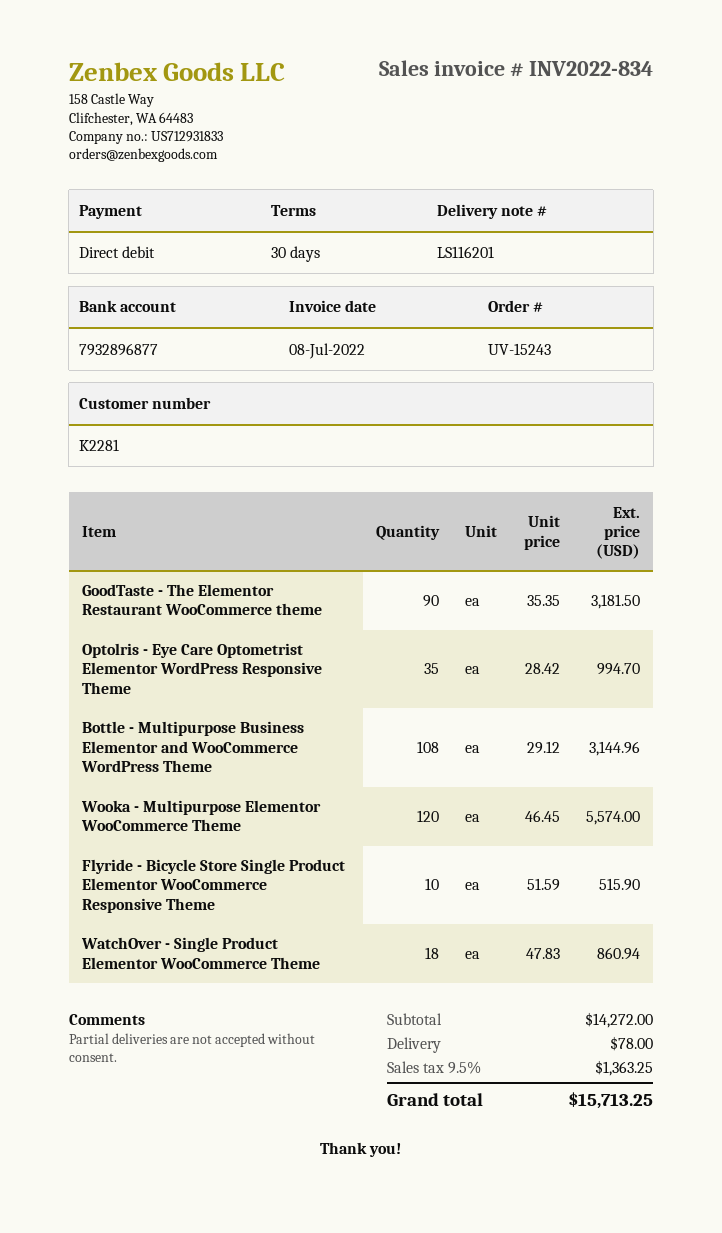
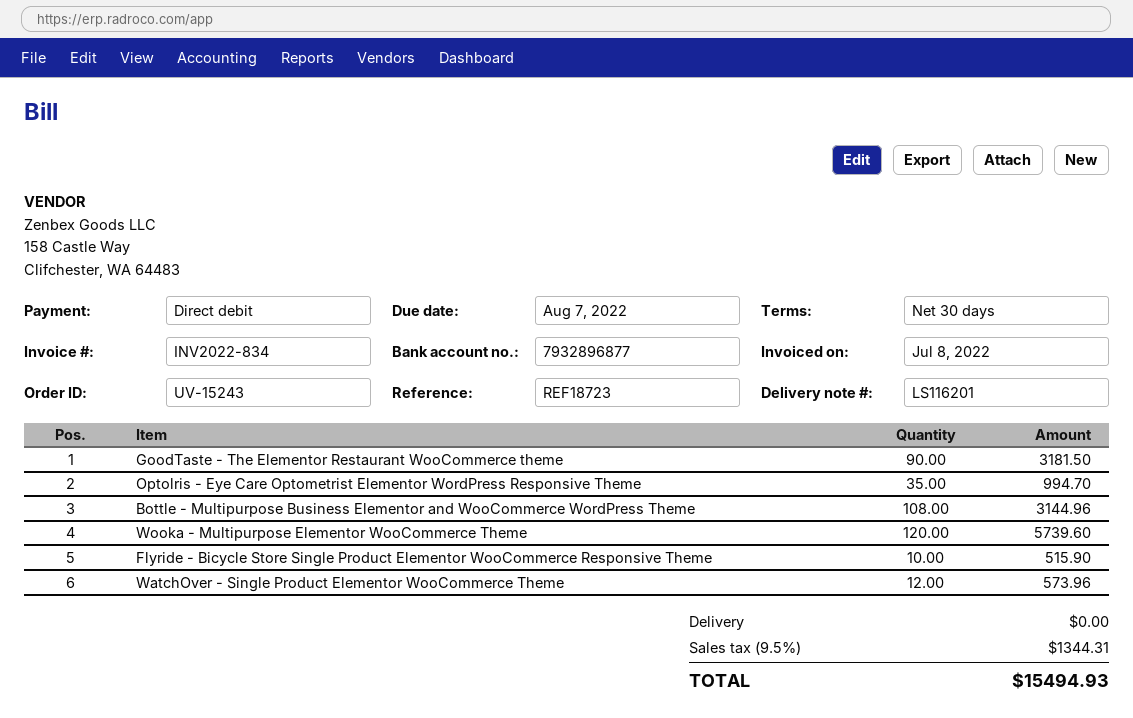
Wooka - Multipurpose Elementor WooCommerce Theme: 120 for 5574.00 -> 120 for 5739.60
WatchOver - Single Product Elementor WooCommerce Theme: 18 for 860.94 -> 12 for 573.96
shipping: 78.00 -> 0.00
tax: 9.5% = 1363.25 -> 9.5% = 1344.31
total: 15713.25 -> 15494.93

